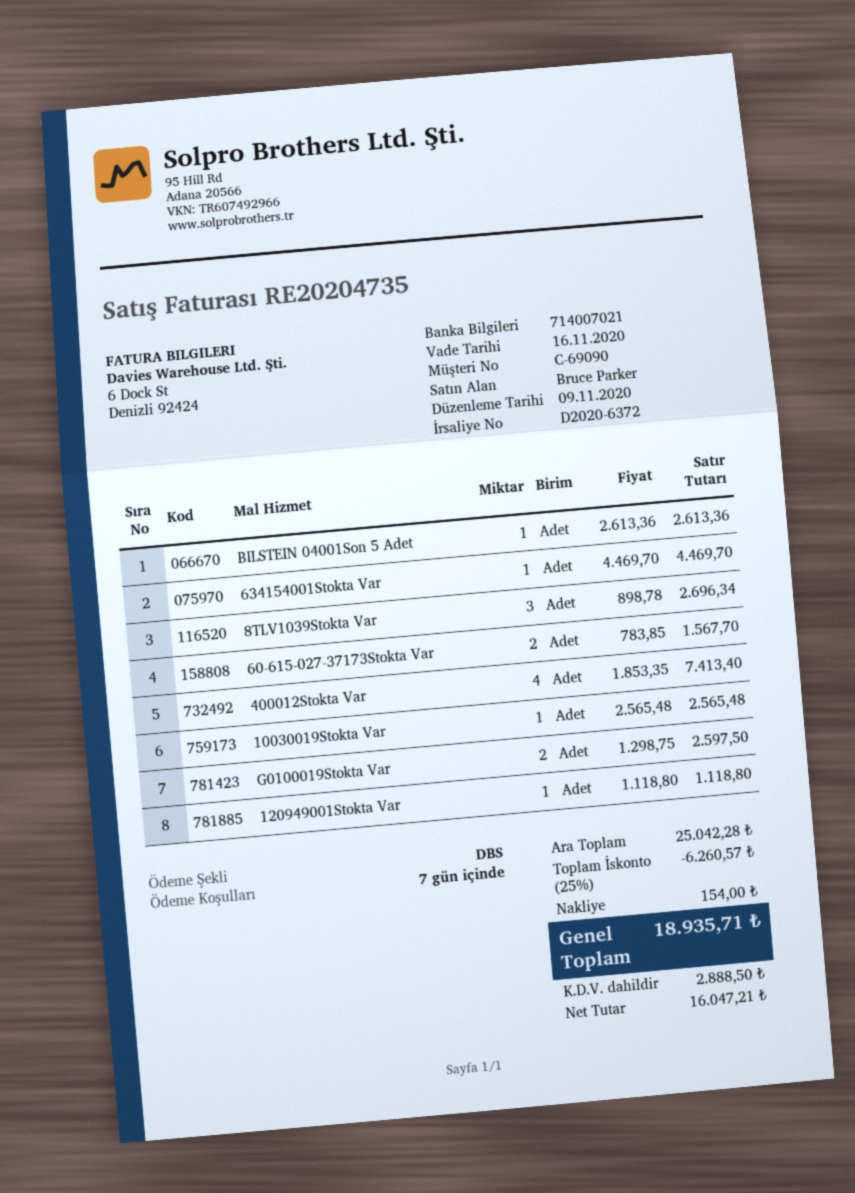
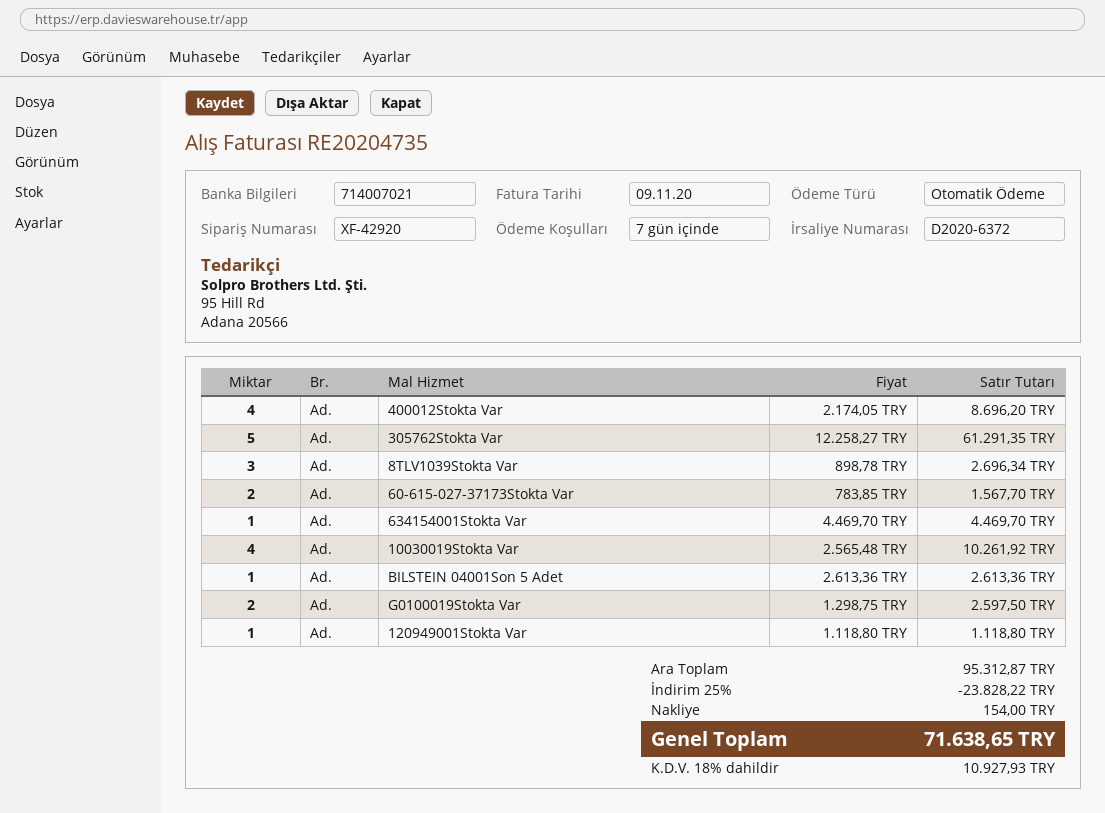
400012Stokta Var: 4 x 1853.35 = 7413.40 -> 4 x 2174.05 = 8696.20
10030019Stokta Var: 1 x 2565.48 = 2565.48 -> 4 x 2565.48 = 10261.92
305762Stokta Var: none -> 5 x 12258.27 = 61291.35
subtotal: 25042.28 -> 95312.87
discount: 25% = 6260.57 -> 25% = 23828.22
tax: 2888.50 -> 10927.93
total: 18935.71 -> 71638.65

